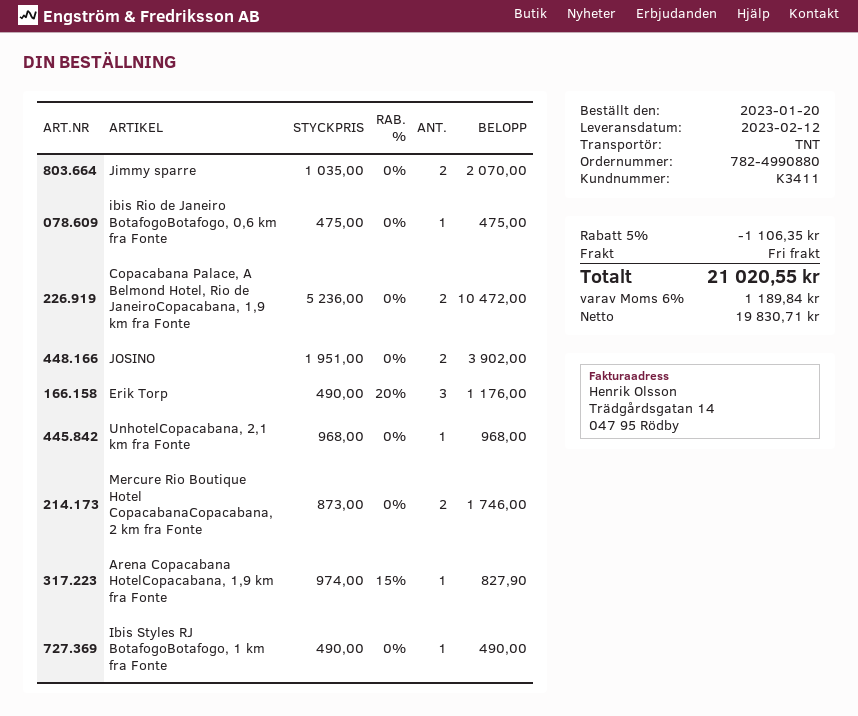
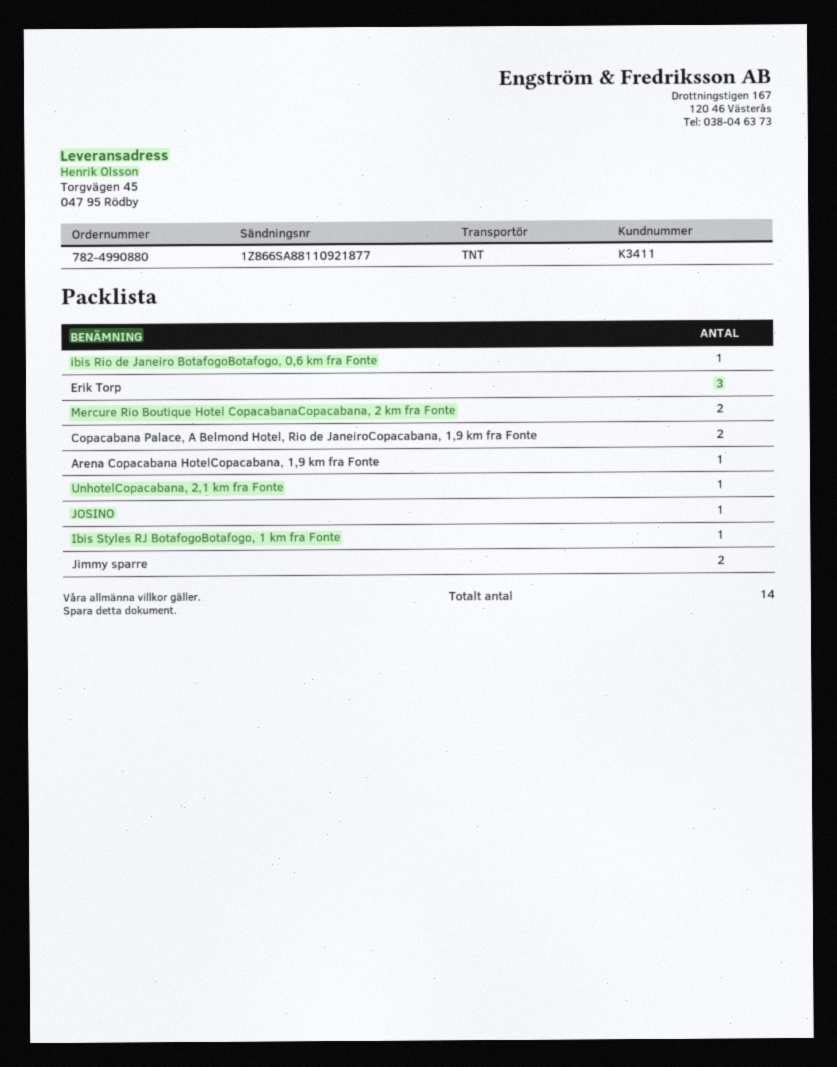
JOSINO: 2 -> 1

